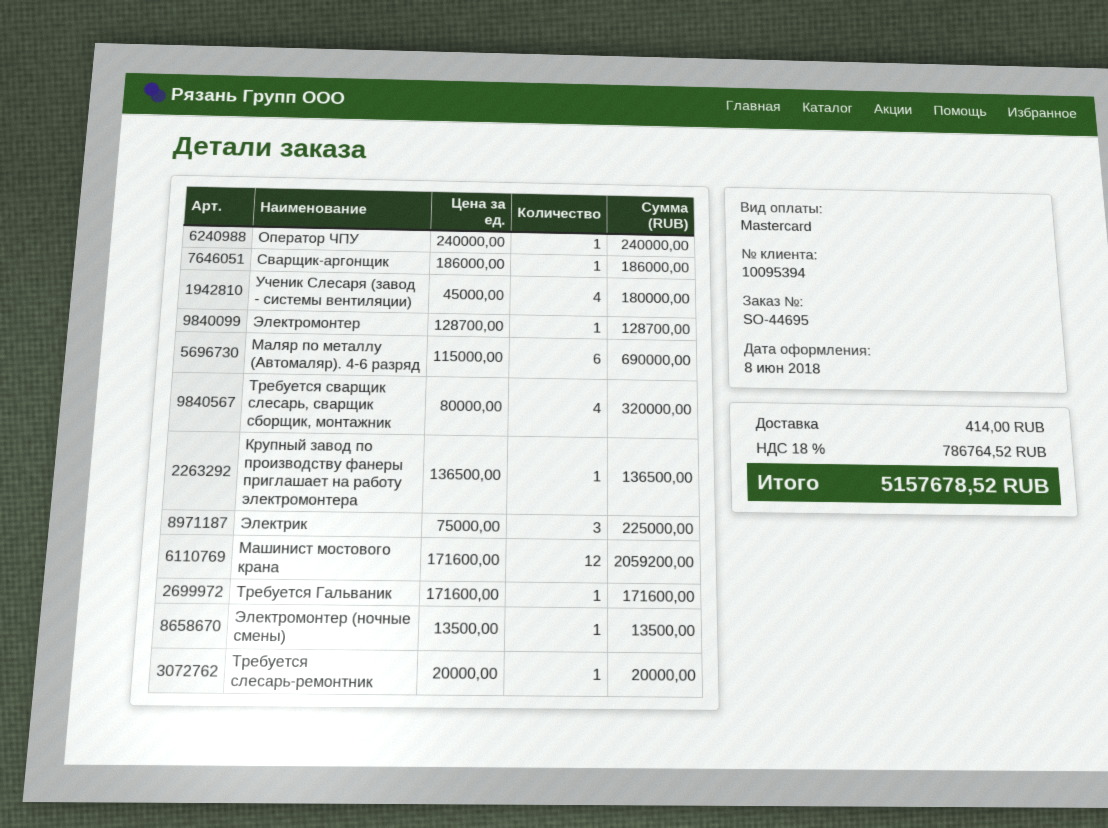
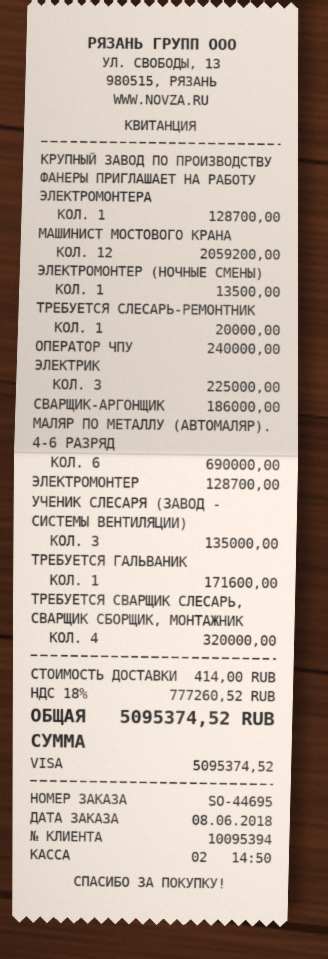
payment method: Mastercard -> Visa
Ученик Слесаря (завод - системы вентиляции): 4 for 180000.00 -> 3 for 135000.00
Крупный завод по производству фанеры приглашает на работу электромонтера: 1 for 136500.00 -> 1 for 128700.00
tax: 18% = 786764.52 -> 18% = 777260.52
total: 5157678.52 -> 5095374.52

